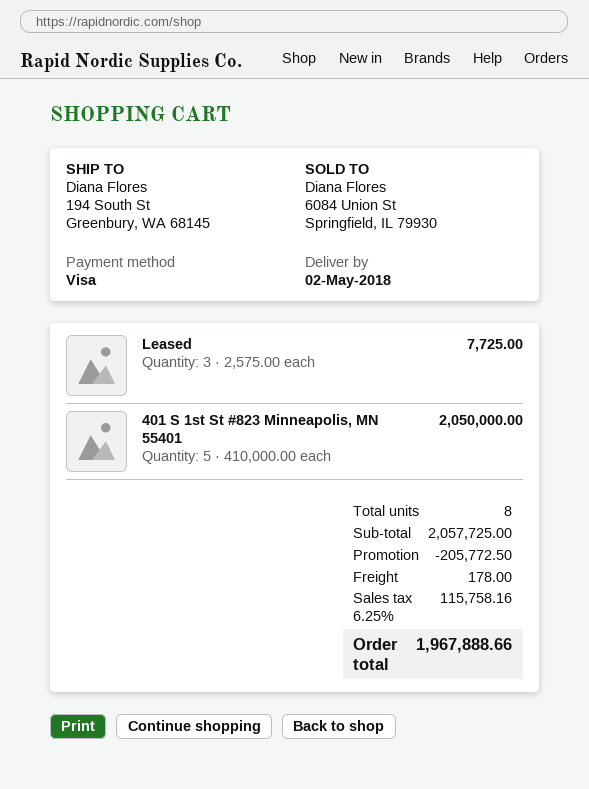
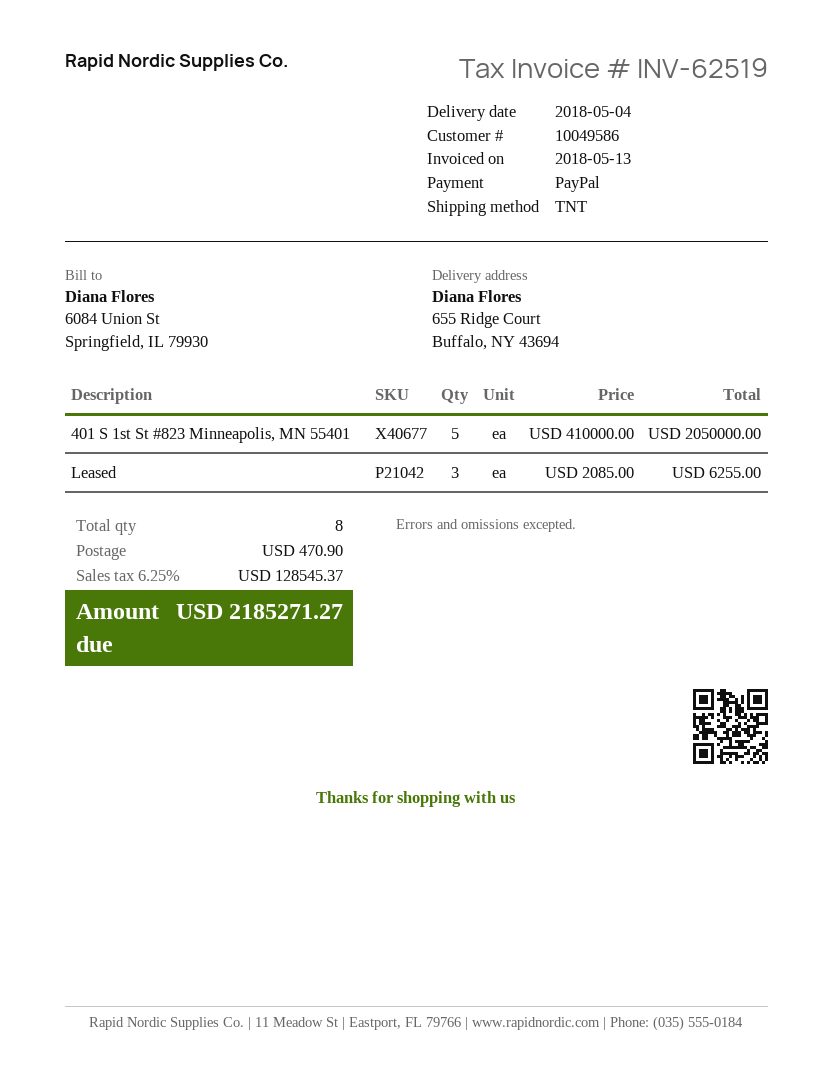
delivery date: 2018-05-02 -> 2018-05-04
payment method: Visa -> PayPal
ship to: 194 South St, Greenbury, WA 68145 -> 655 Ridge Court, Buffalo, NY 43694
Leased: 3 x 2575.00 = 7725.00 -> 3 x 2085.00 = 6255.00
discount: 205772.50 -> none
shipping: 178.00 -> 470.90
tax: 6.25% = 115758.16 -> 6.25% = 128545.37
total: 1967888.66 -> 2185271.27

